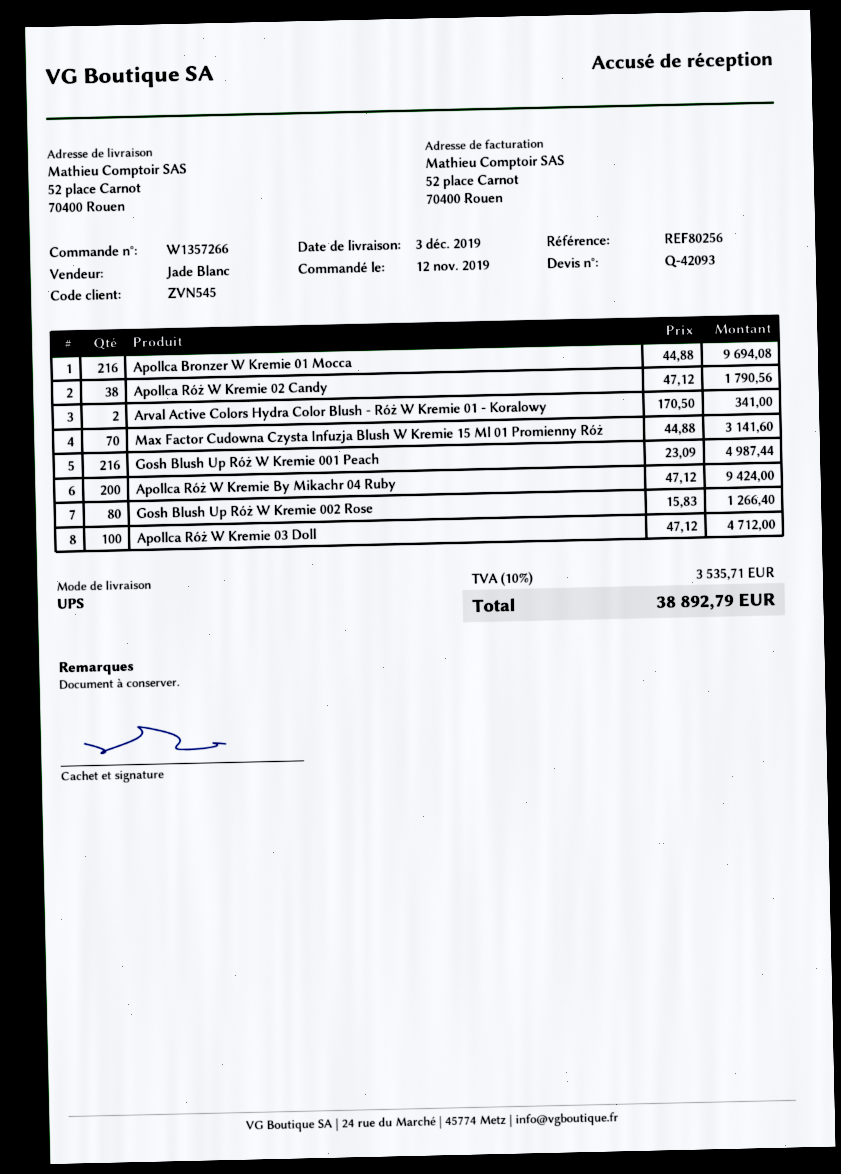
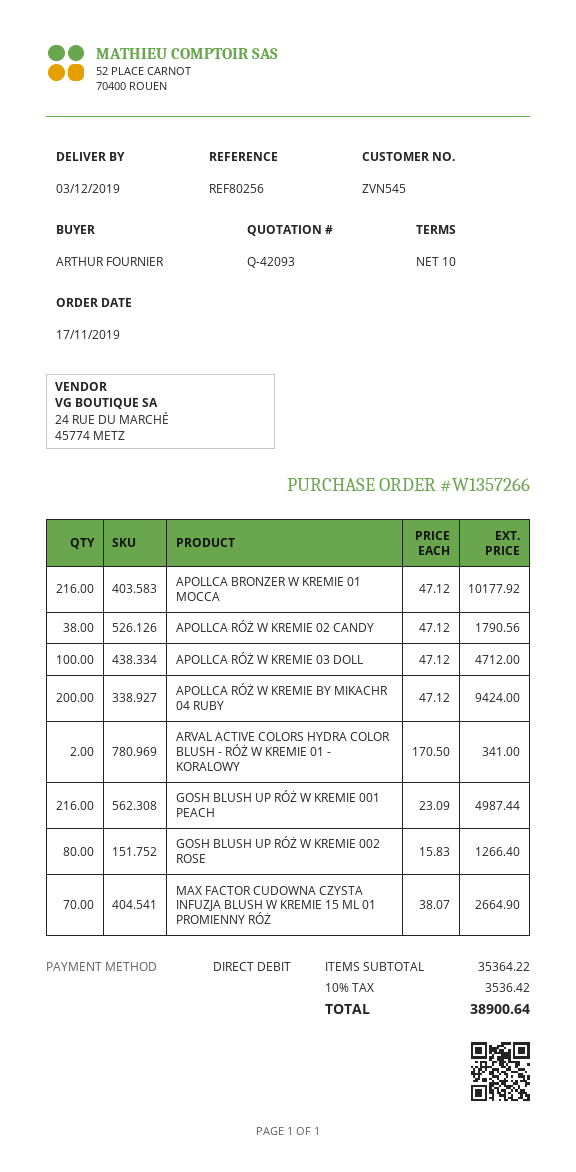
order date: 2019-11-12 -> 2019-11-17
Apollca Bronzer W Kremie 01 Mocca: 216 x 44.88 = 9694.08 -> 216 x 47.12 = 10177.92
Max Factor Cudowna Czysta Infuzja Blush W Kremie 15 Ml 01 Promienny Róż: 70 x 44.88 = 3141.60 -> 70 x 38.07 = 2664.90
tax: 10% = 3535.71 -> 10% = 3536.42
total: 38892.79 -> 38900.64

